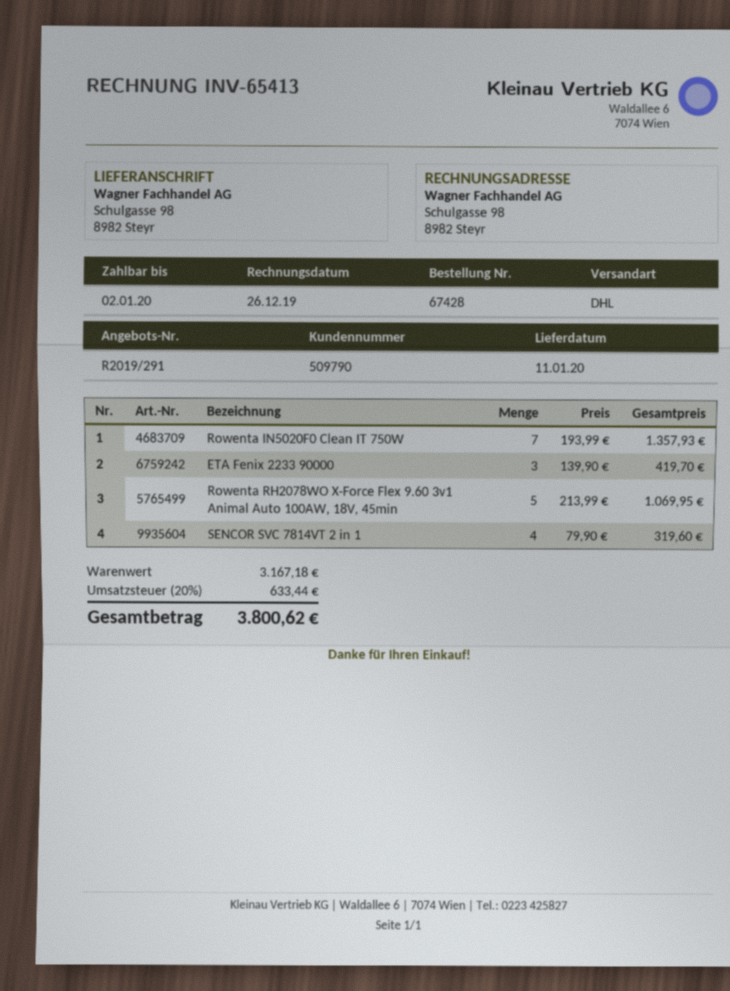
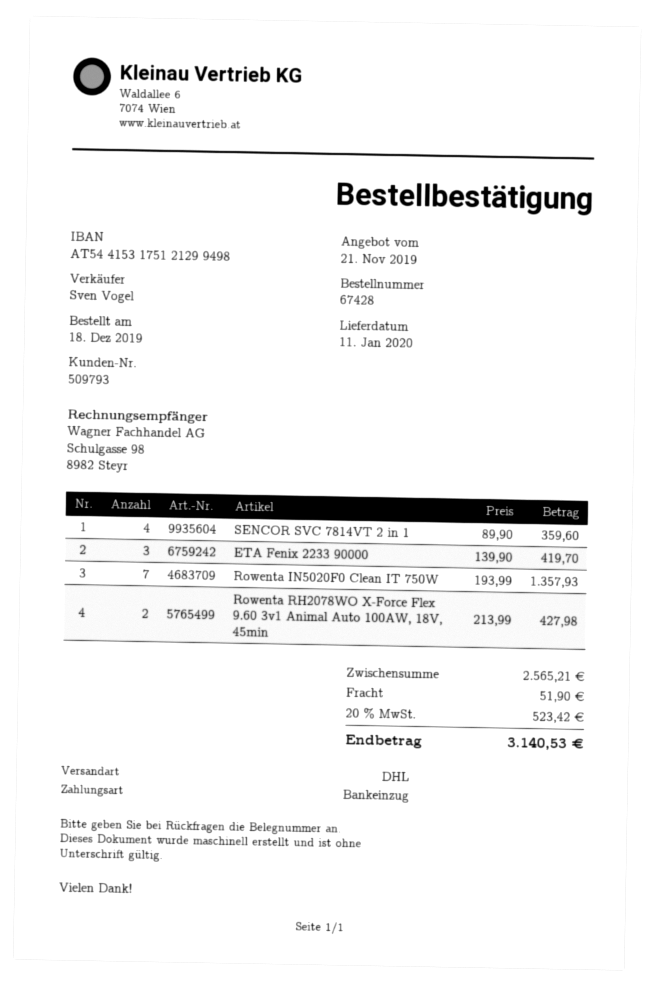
customer number: 509790 -> 509793
Rowenta RH2078WO X-Force Flex 9.60 3v1 Animal Auto 100AW, 18V, 45min: 5 x 213.99 = 1069.95 -> 2 x 213.99 = 427.98
SENCOR SVC 7814VT 2 in 1: 4 x 79.90 = 319.60 -> 4 x 89.90 = 359.60
subtotal: 3167.18 -> 2565.21
shipping: none -> 51.90
tax: 20% = 633.44 -> 20% = 523.42
total: 3800.62 -> 3140.53

